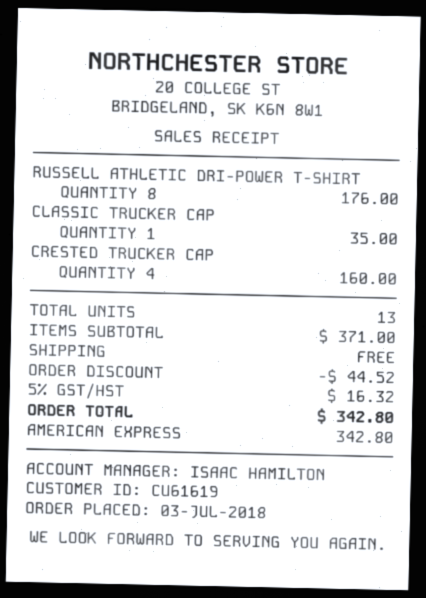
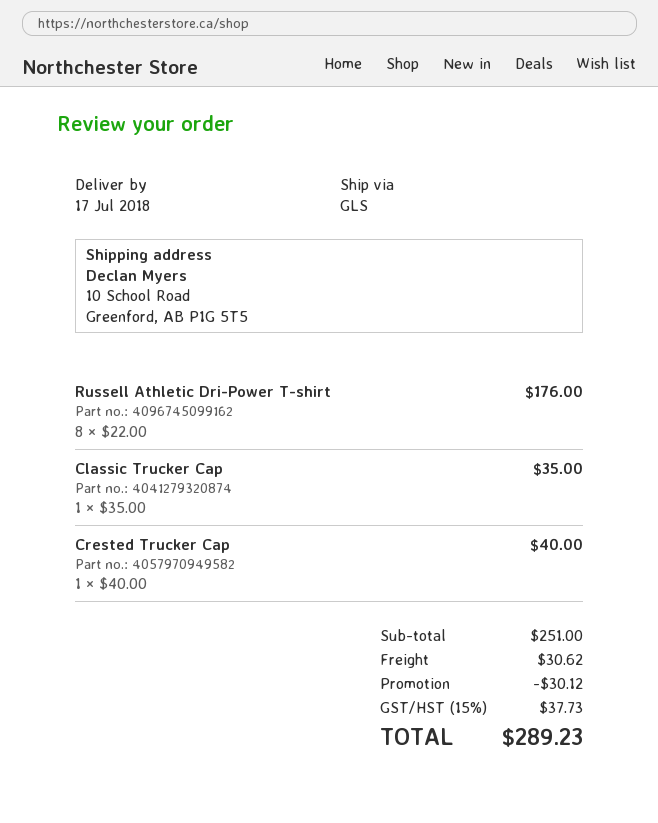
CRESTED TRUCKER CAP: 4 for 160.00 -> 1 for 40.00
subtotal: 371.00 -> 251.00
discount: 44.52 -> 30.12
shipping: 0.00 -> 30.62
tax: 5% = 16.32 -> 15% = 37.73
total: 342.80 -> 289.23

